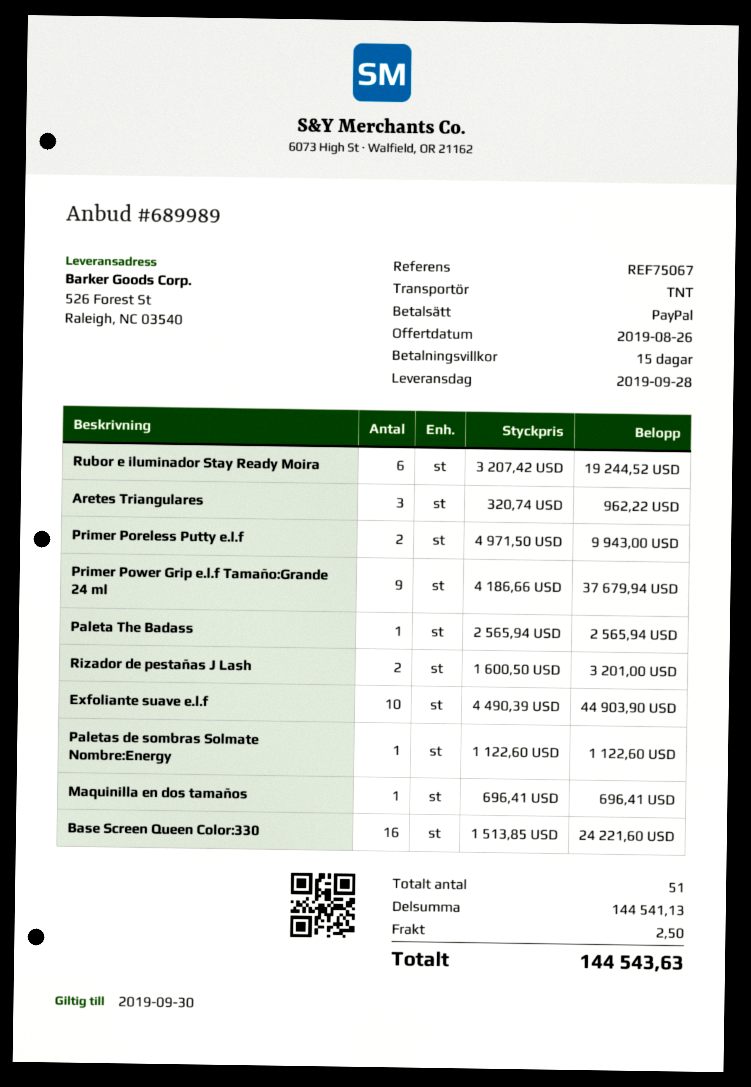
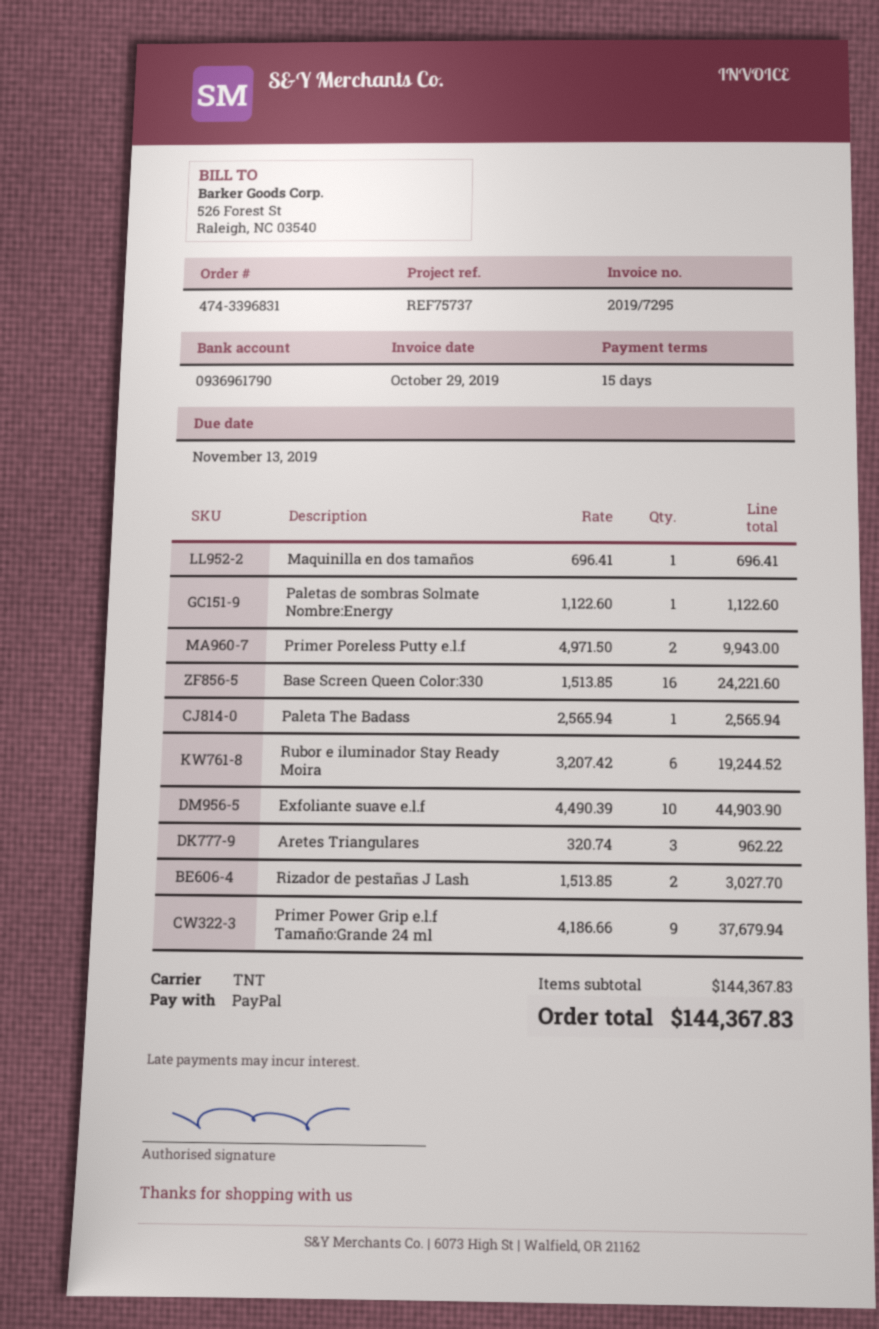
reference: REF75067 -> REF75737
Rizador de pestañas J Lash: 2 x 1600.50 = 3201.00 -> 2 x 1513.85 = 3027.70
subtotal: 144541.13 -> 144367.83
shipping: 2.50 -> none
total: 144543.63 -> 144367.83

